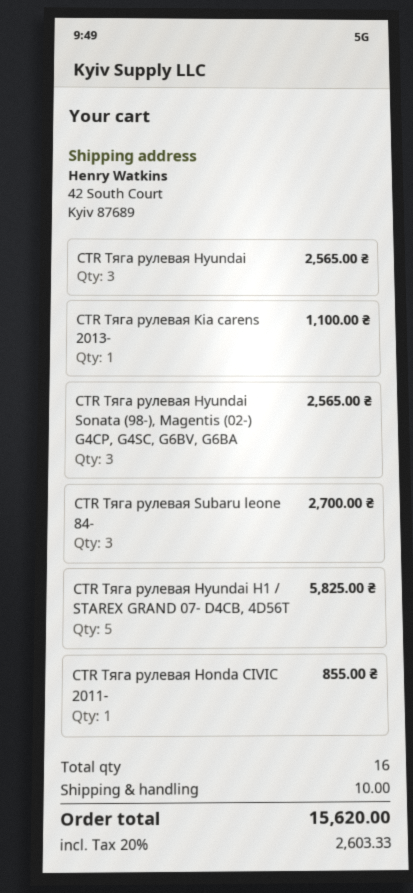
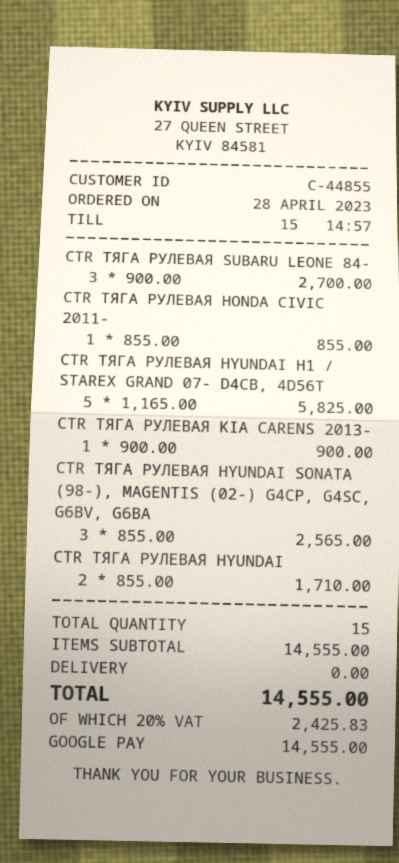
CTR Тяга рулевая Hyundai: 3 for 2565.00 -> 2 for 1710.00
CTR Тяга рулевая Kia carens 2013-: 1 for 1100.00 -> 1 for 900.00
total quantity: 16 -> 15
shipping: 10.00 -> 0.00
tax: 20% = 2603.33 -> 20% = 2425.83
total: 15620.00 -> 14555.00

